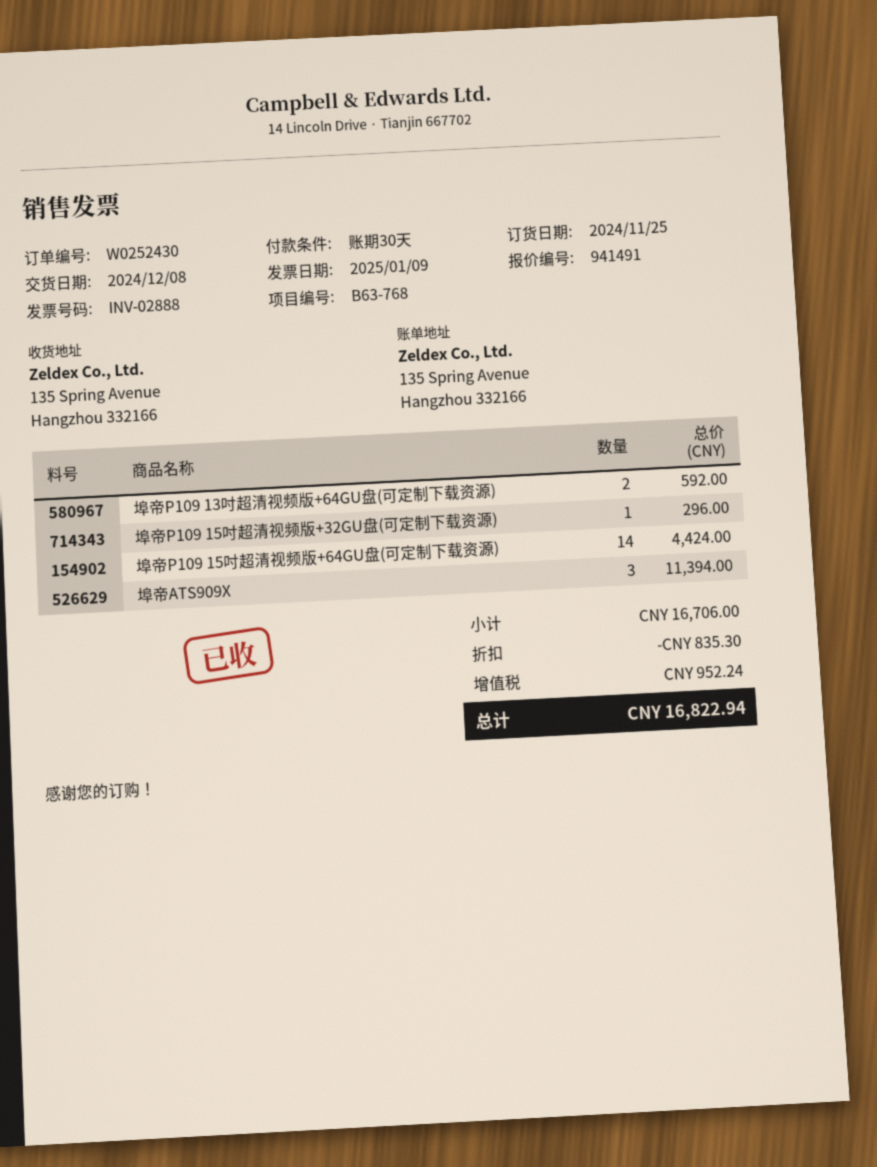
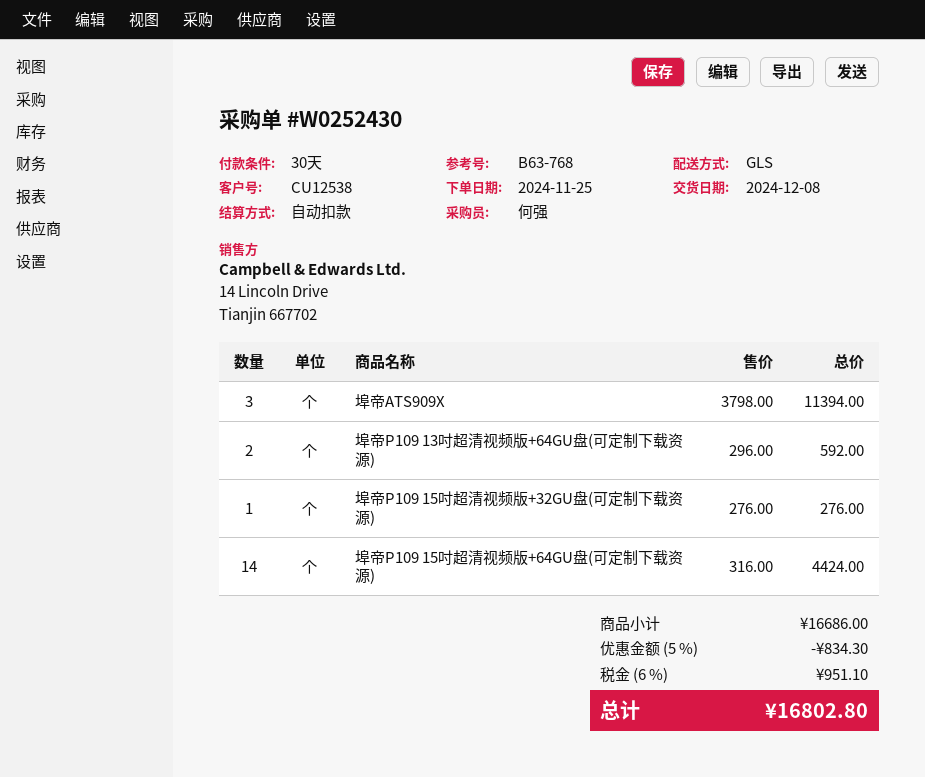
埠帝P109 15吋超清视频版+32GU盘(可定制下载资源): 1 for 296.00 -> 1 for 276.00
subtotal: 16706.00 -> 16686.00
discount: 835.30 -> 834.30
tax: 952.24 -> 951.10
total: 16822.94 -> 16802.80

